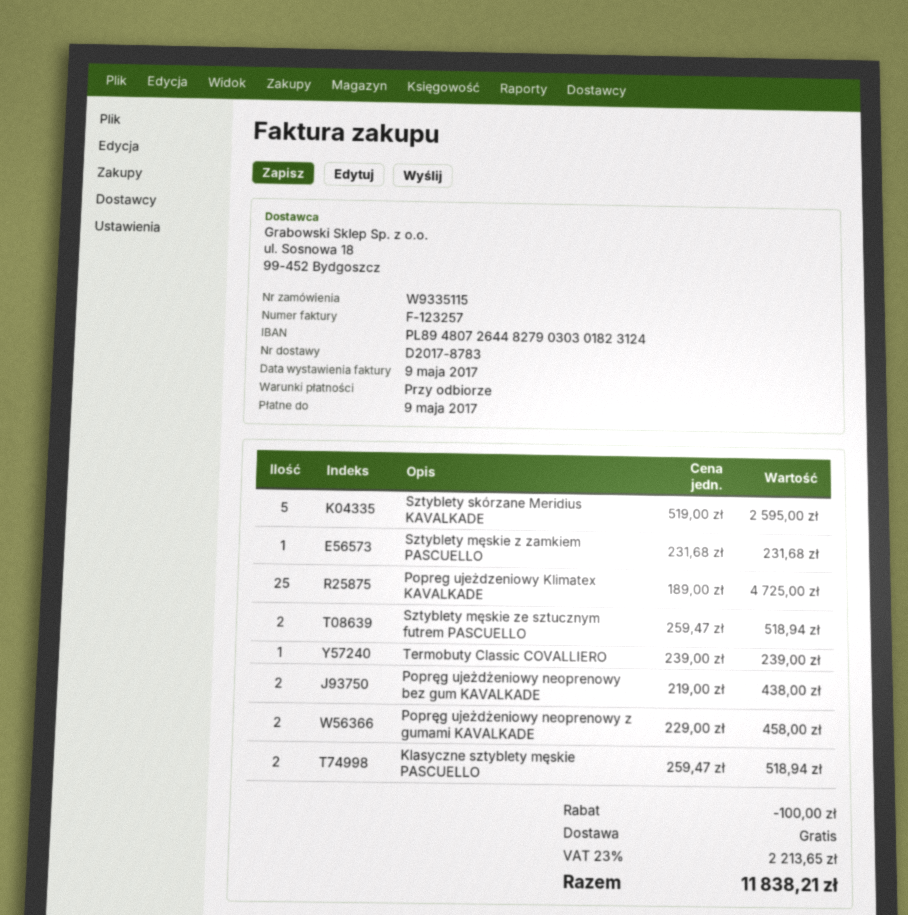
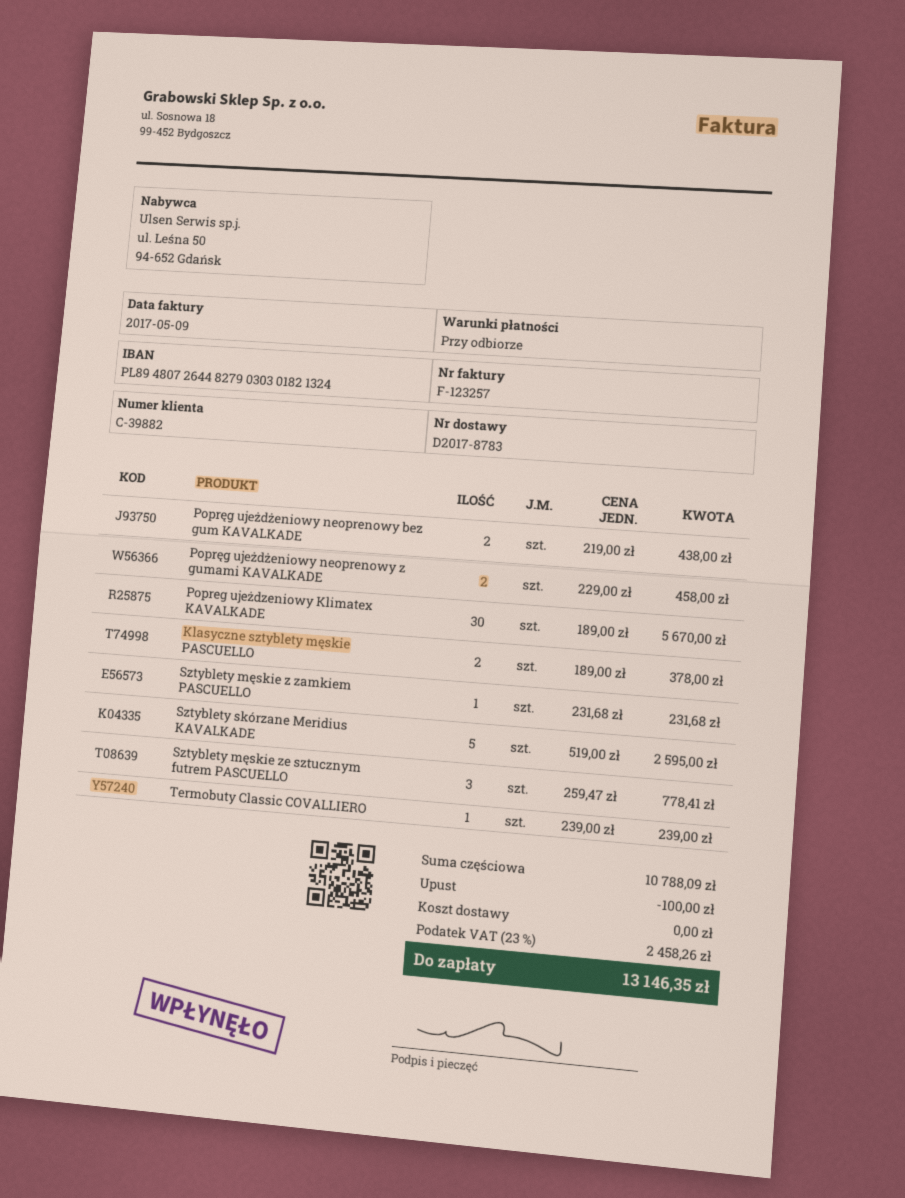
bank account: PL89480726448279030301823124 -> PL89480726448279030301821324
Popreg ujeżdzeniowy Klimatex KAVALKADE: 25 x 189.00 = 4725.00 -> 30 x 189.00 = 5670.00
Sztyblety męskie ze sztucznym futrem PASCUELLO: 2 x 259.47 = 518.94 -> 3 x 259.47 = 778.41
Klasyczne sztyblety męskie PASCUELLO: 2 x 259.47 = 518.94 -> 2 x 189.00 = 378.00
tax: 23% = 2213.65 -> 23% = 2458.26
total: 11838.21 -> 13146.35

